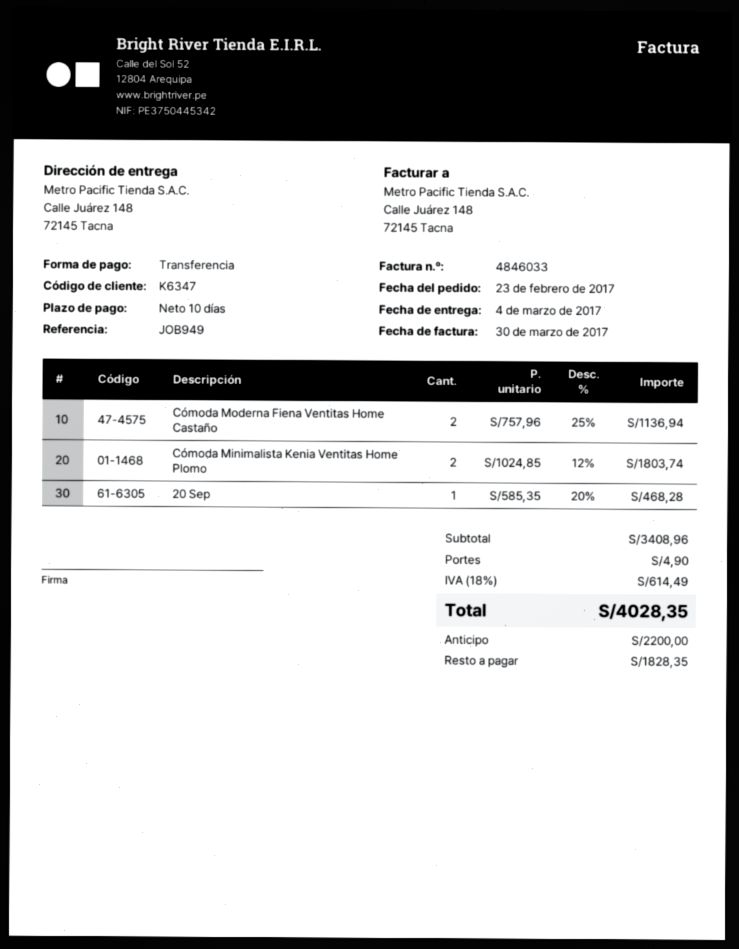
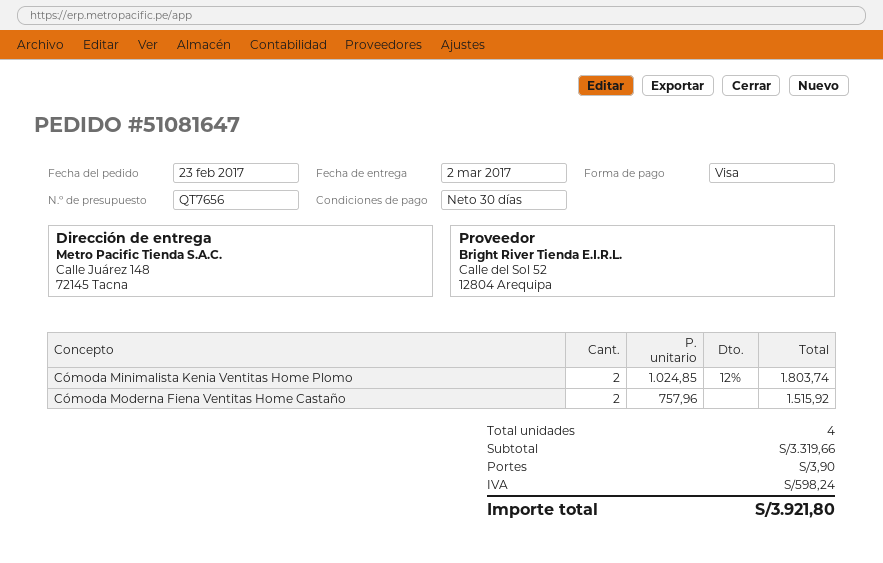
delivery date: 2017-03-04 -> 2017-03-02
payment terms: 10 days -> 30 days
payment method: bank transfer -> Visa
Cómoda Moderna Fiena Ventitas Home Castaño: 2 x 757.96 - 25% = 1136.94 -> 2 x 757.96 = 1515.92
20 Sep: 1 x 585.35 - 20% = 468.28 -> none
subtotal: 3408.96 -> 3319.66
shipping: 4.90 -> 3.90
tax: 614.49 -> 598.24
total: 4028.35 -> 3921.80

